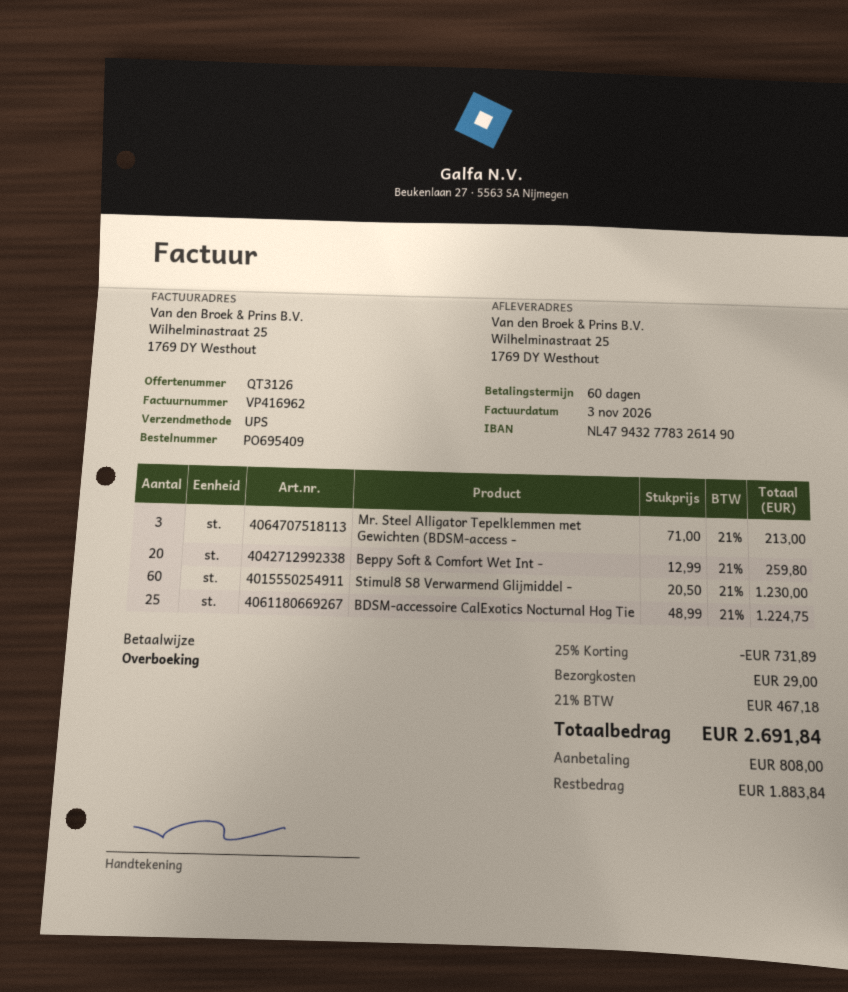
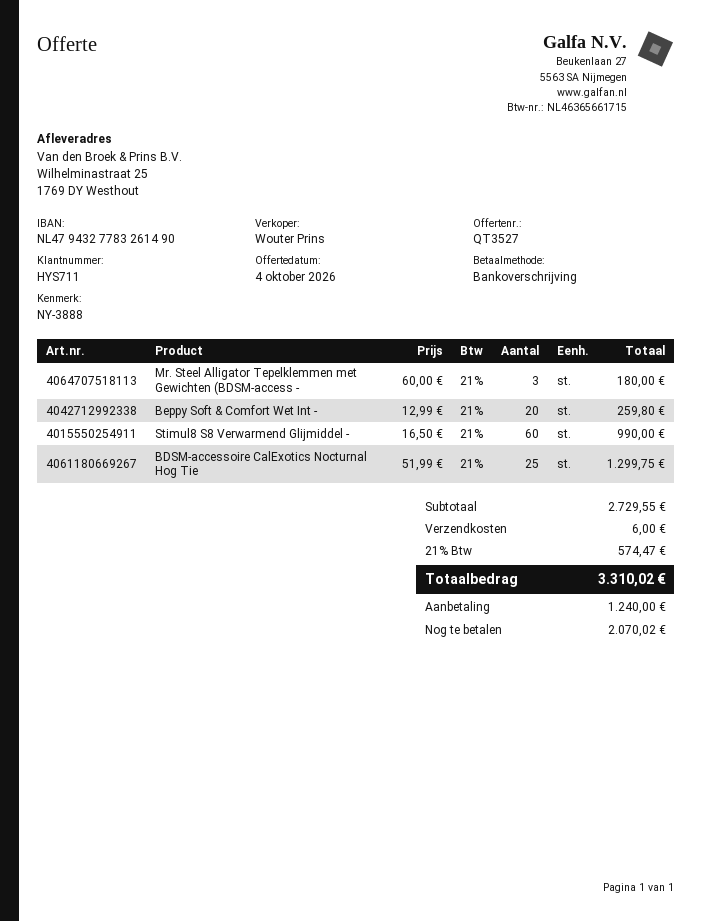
quote number: QT3126 -> QT3527
Mr. Steel Alligator Tepelklemmen met Gewichten (BDSM-access -: 3 x 71.00 = 213.00 -> 3 x 60.00 = 180.00
Stimul8 S8 Verwarmend Glijmiddel -: 60 x 20.50 = 1230.00 -> 60 x 16.50 = 990.00
BDSM-accessoire CalExotics Nocturnal Hog Tie: 25 x 48.99 = 1224.75 -> 25 x 51.99 = 1299.75
discount: 25% = 731.89 -> none
shipping: 29.00 -> 6.00
tax: 21% = 467.18 -> 21% = 574.47
total: 2691.84 -> 3310.02
deposit: 808.00 -> 1240.00
balance: 1883.84 -> 2070.02

